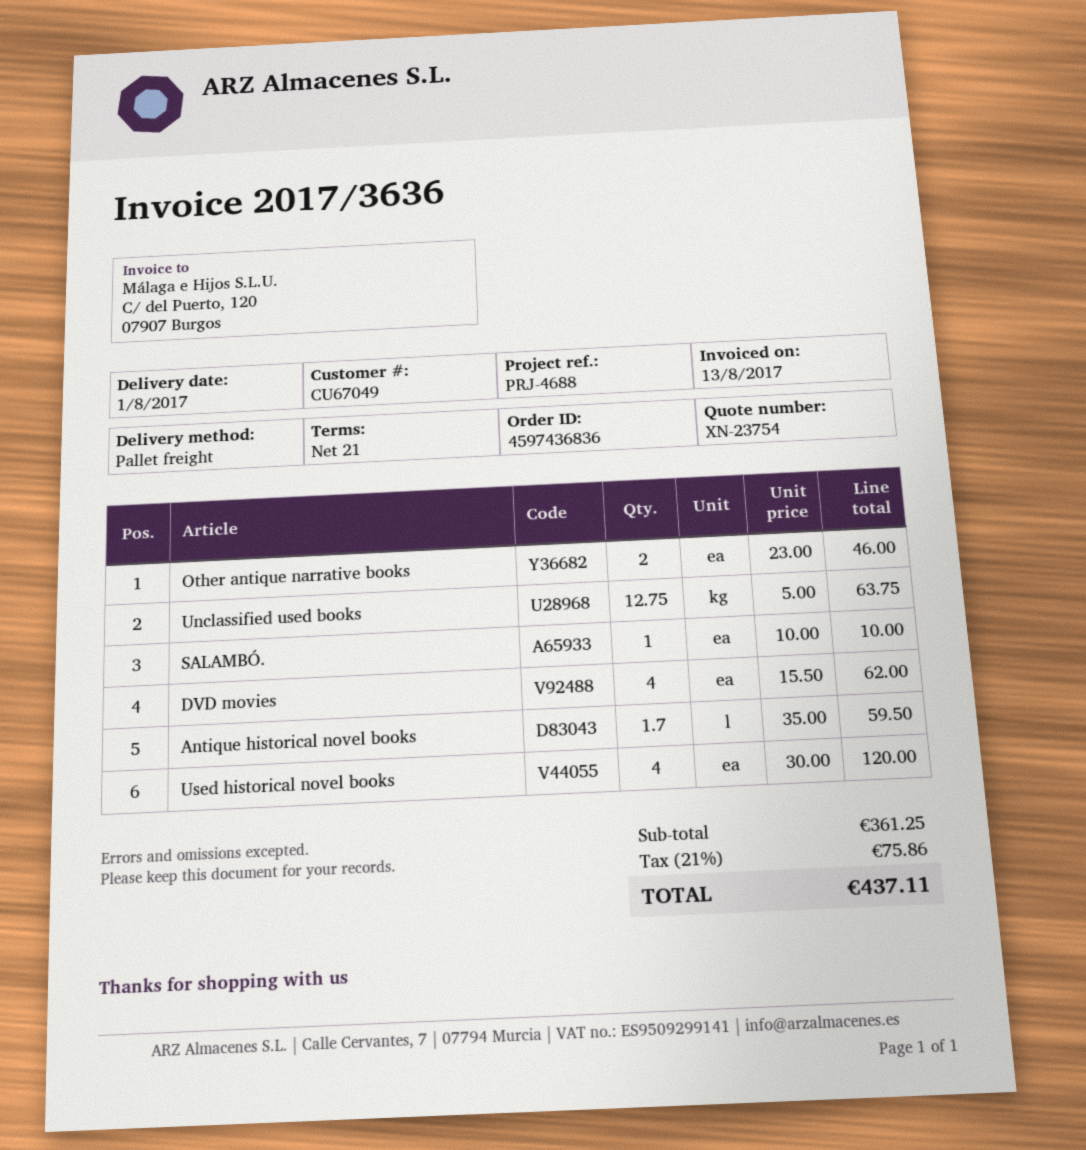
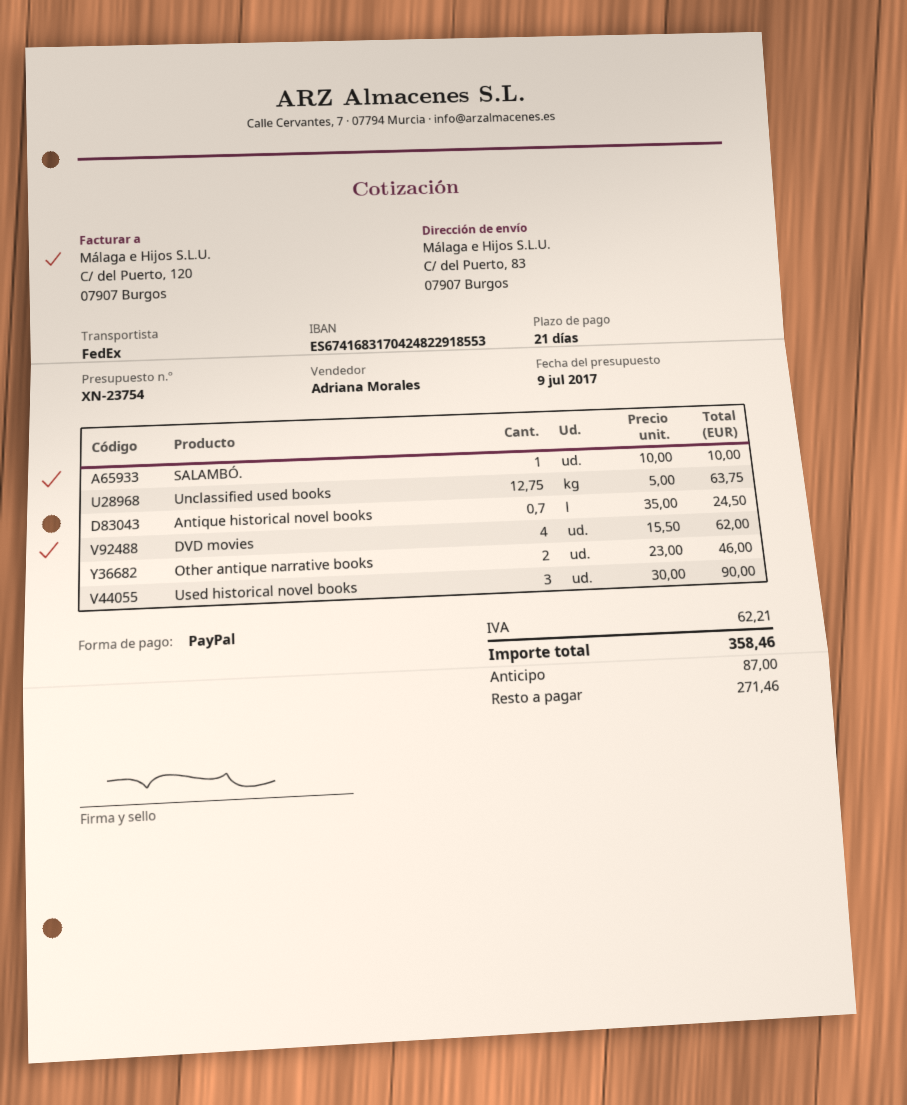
shipping method: pallet freight -> FedEx
Antique historical novel books: 1.7 x 35.00 = 59.50 -> 0.7 x 35.00 = 24.50
Used historical novel books: 4 x 30.00 = 120.00 -> 3 x 30.00 = 90.00
tax: 75.86 -> 62.21
total: 437.11 -> 358.46

